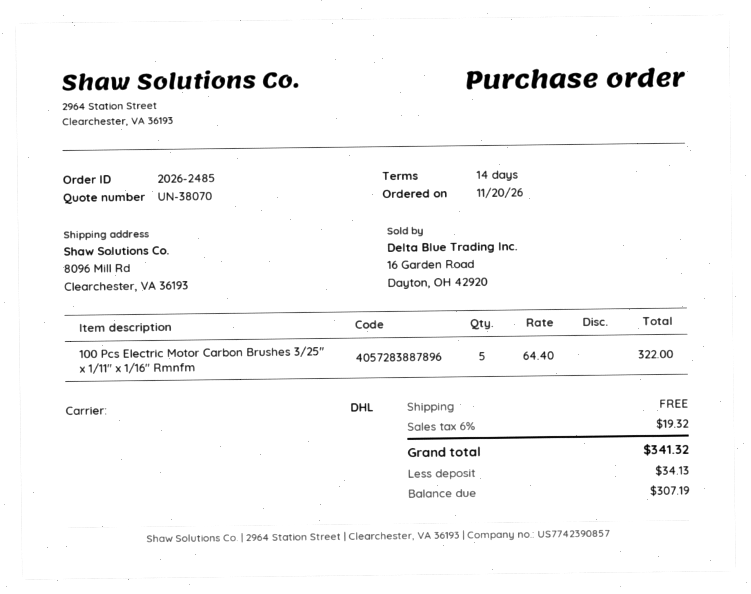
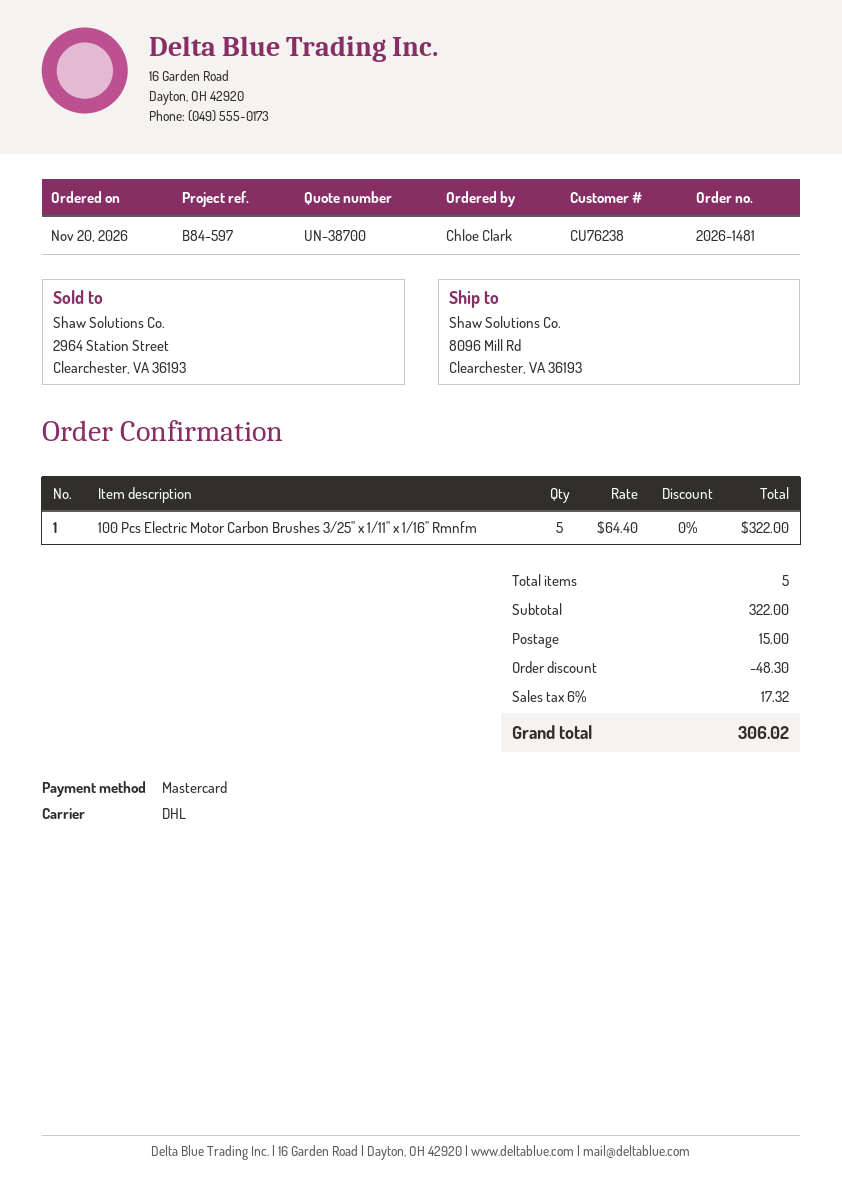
quote number: UN-38070 -> UN-38700
order number: 2026-2485 -> 2026-1481
discount: none -> 48.30
shipping: 0.00 -> 15.00
tax: 6% = 19.32 -> 6% = 17.32
total: 341.32 -> 306.02

